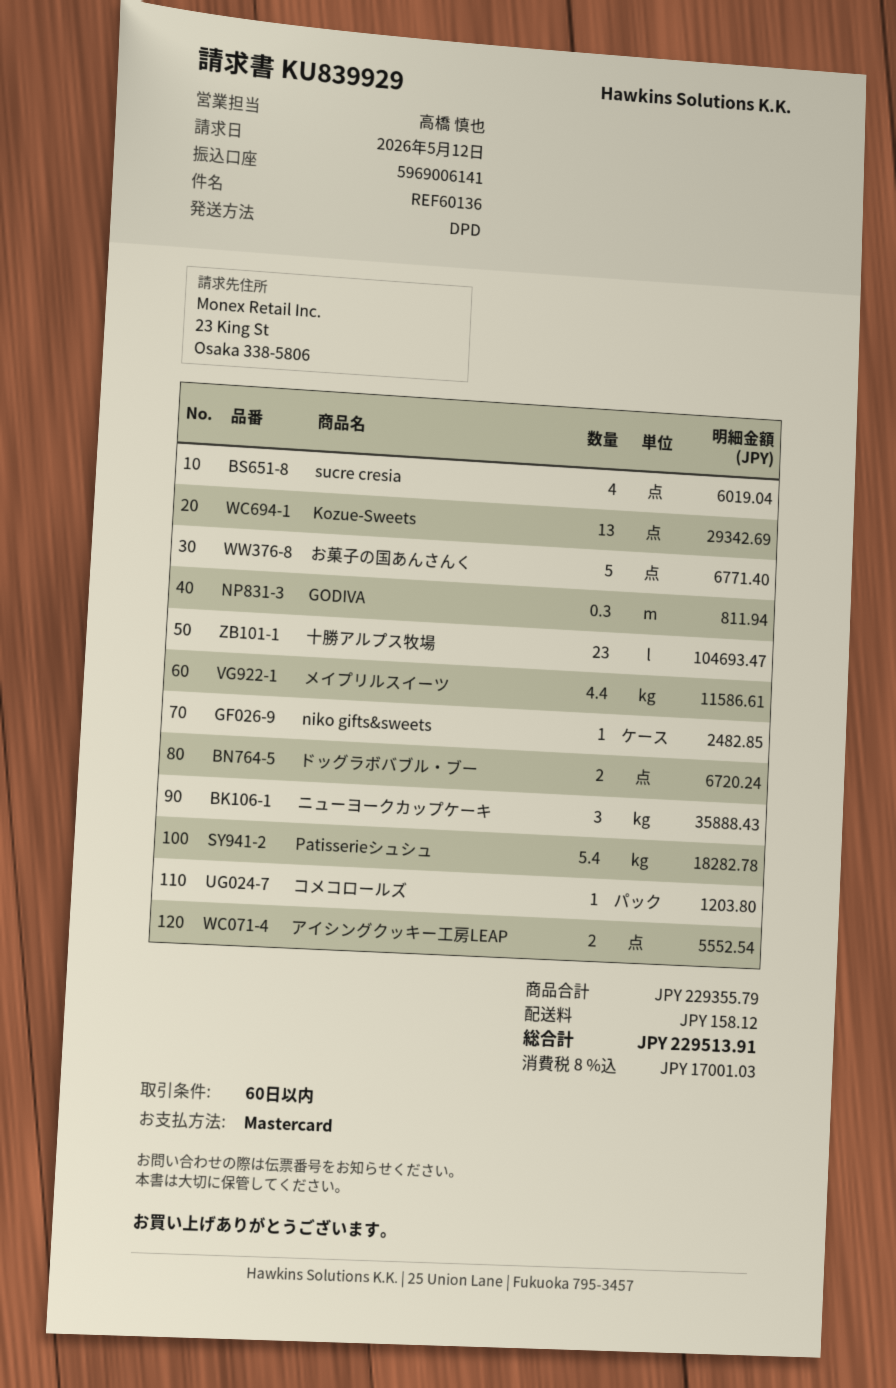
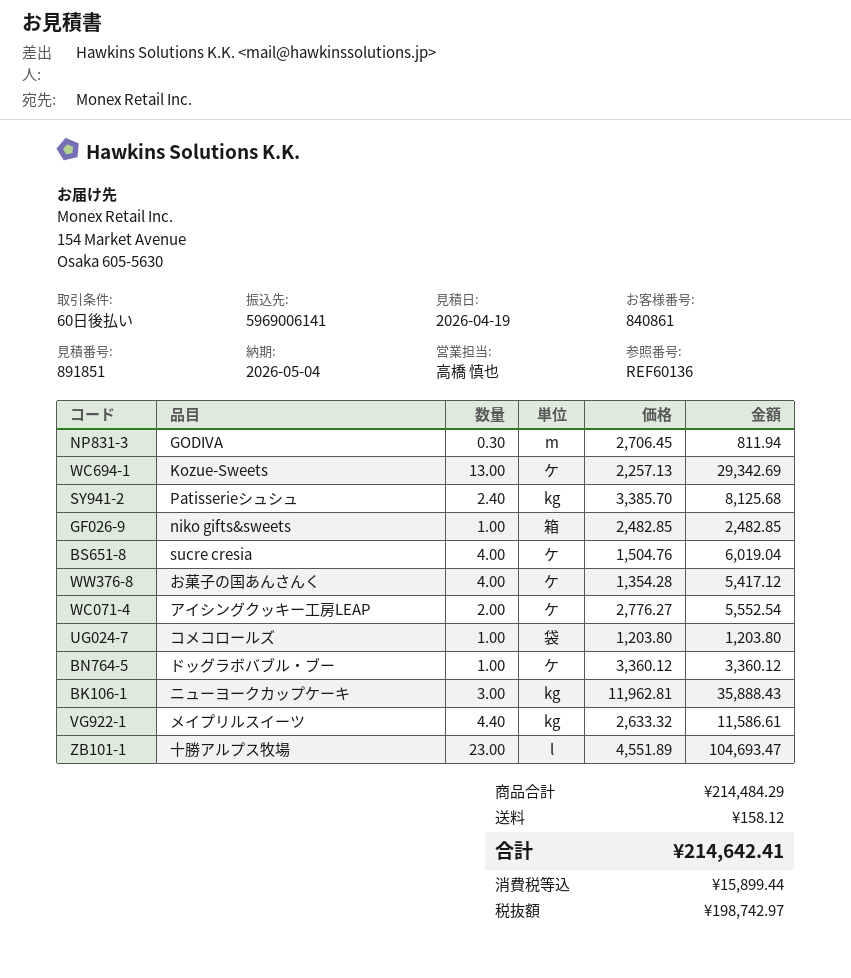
お菓子の国あんさんく: 5 for 6771.40 -> 4 for 5417.12
ドッグラボバブル・ブー: 2 for 6720.24 -> 1 for 3360.12
Patisserieシュシュ: 5.4 for 18282.78 -> 2.4 for 8125.68
subtotal: 229355.79 -> 214484.29
tax: 17001.03 -> 15899.44
total: 229513.91 -> 214642.41

